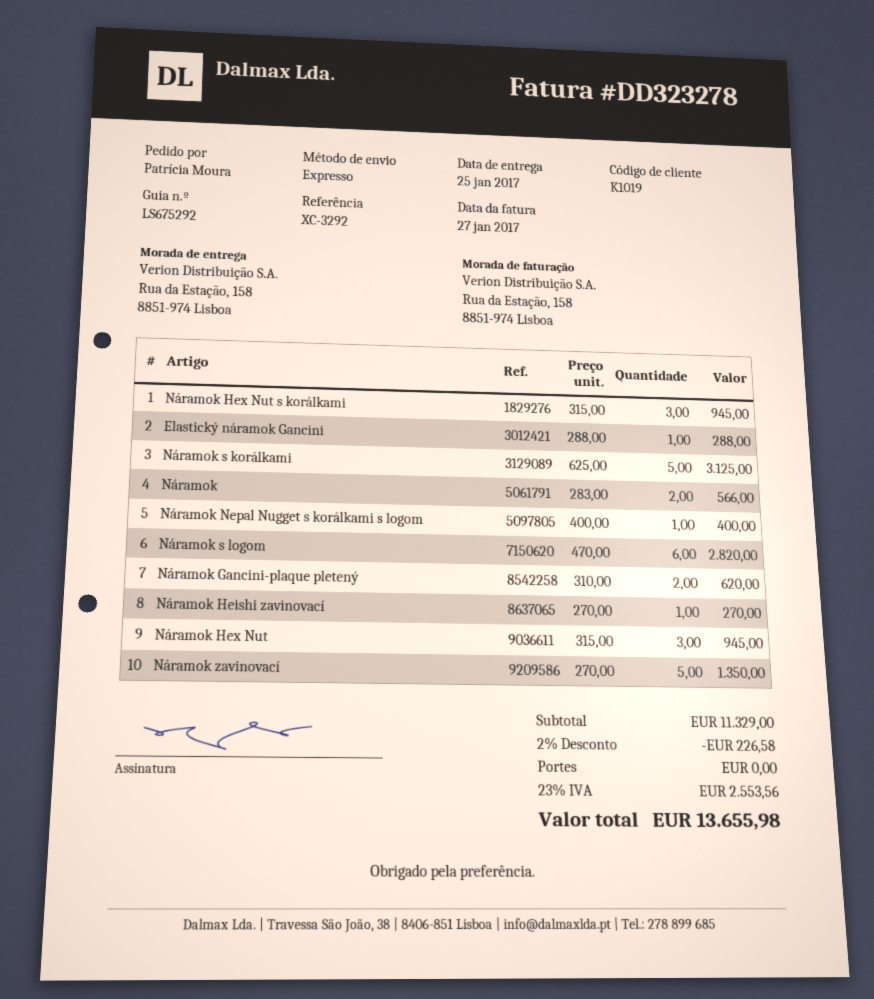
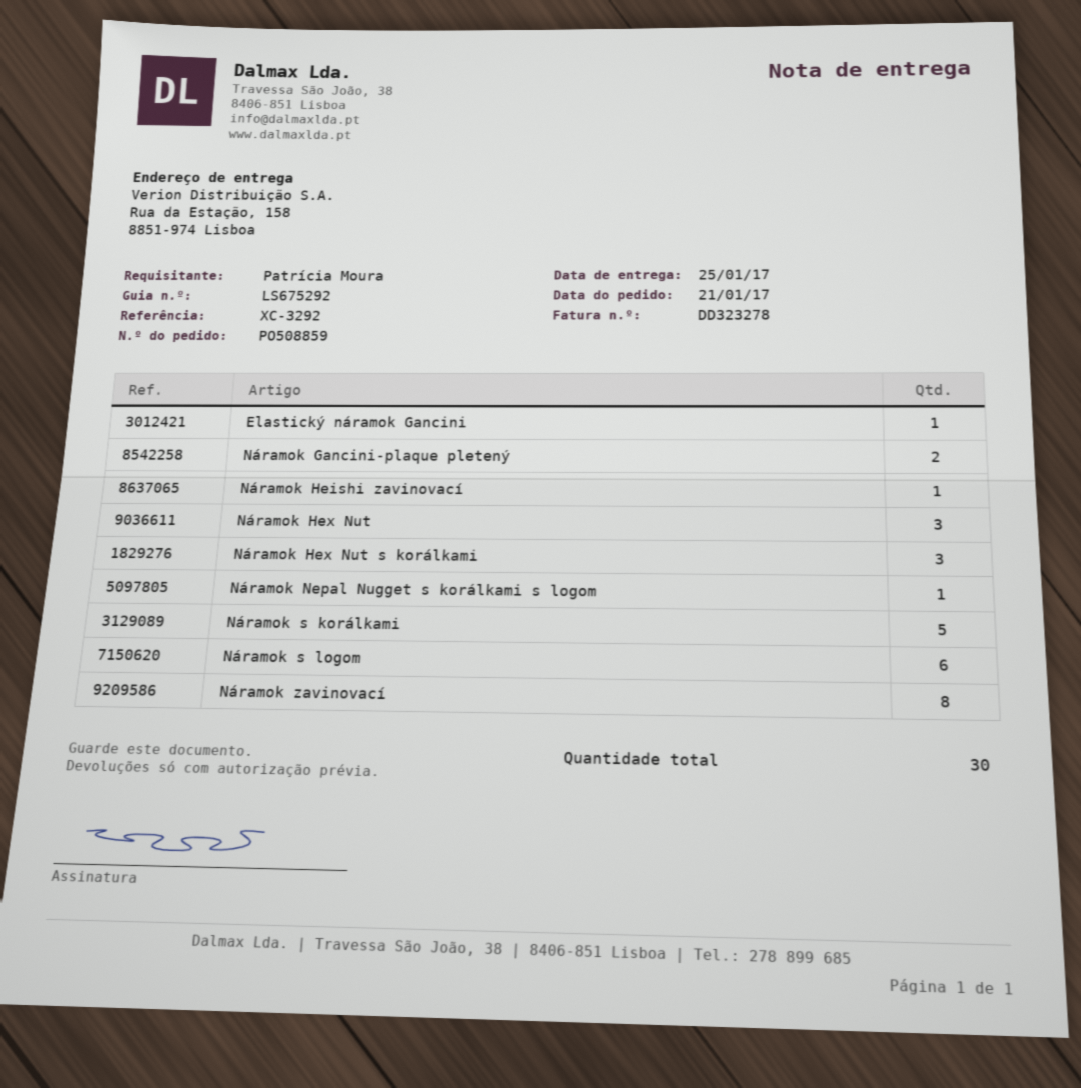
Náramok: 2 -> none
Náramok zavinovací: 5 -> 8

